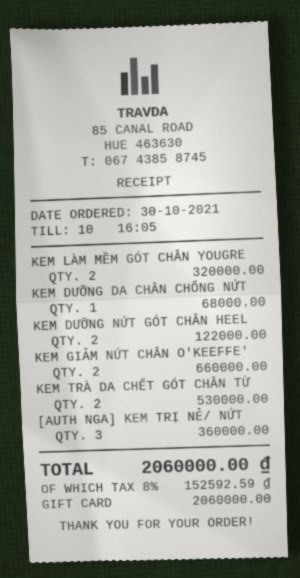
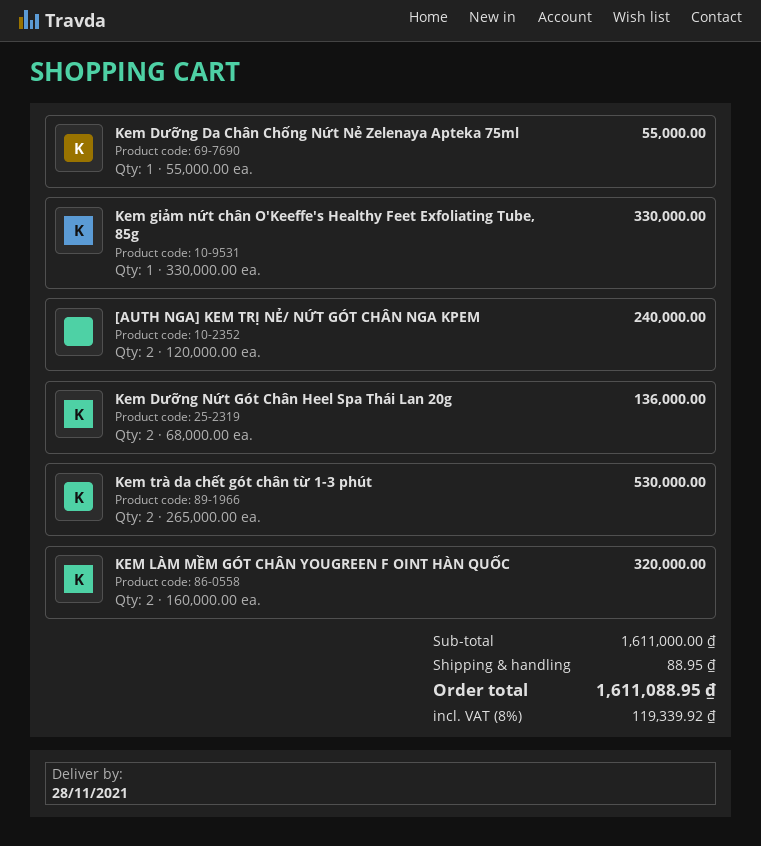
KEM DƯỠNG DA CHÂN CHỐNG NỨT: 1 for 68000.00 -> 1 for 55000.00
KEM DƯỠNG NỨT GÓT CHÂN HEEL: 2 for 122000.00 -> 2 for 136000.00
KEM GIẢM NỨT CHÂN O'KEEFFE': 2 for 660000.00 -> 1 for 330000.00
[AUTH NGA] KEM TRỊ NẺ/ NỨT: 3 for 360000.00 -> 2 for 240000.00
shipping: none -> 88.95
tax: 8% = 152592.59 -> 8% = 119339.92
total: 2060000.00 -> 1611088.95

